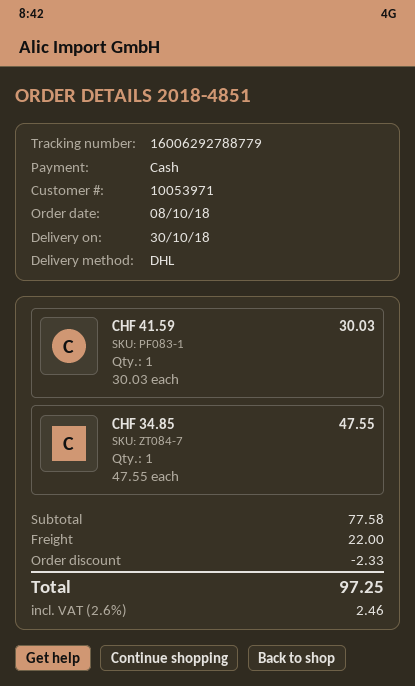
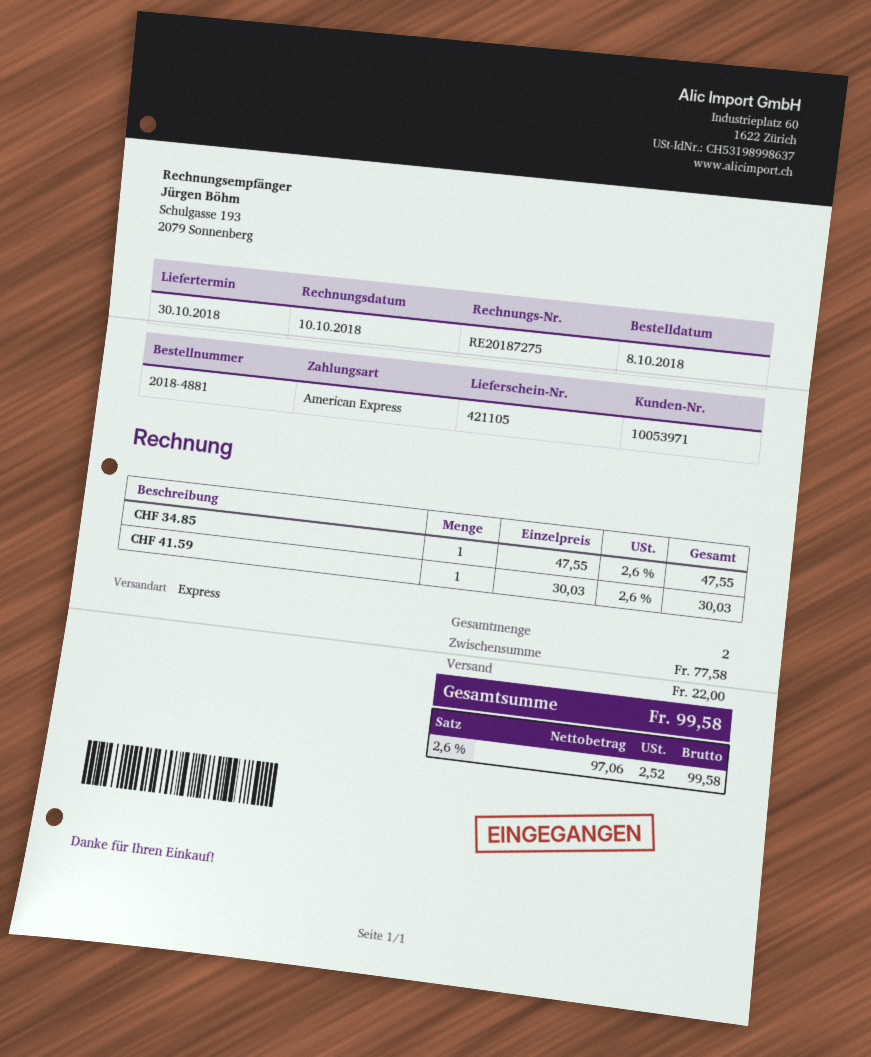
order number: 2018-4851 -> 2018-4881
payment method: cash -> American Express
shipping method: DHL -> express
discount: 2.33 -> none
tax: 2.6% = 2.46 -> 2.6% = 2.52
total: 97.25 -> 99.58

